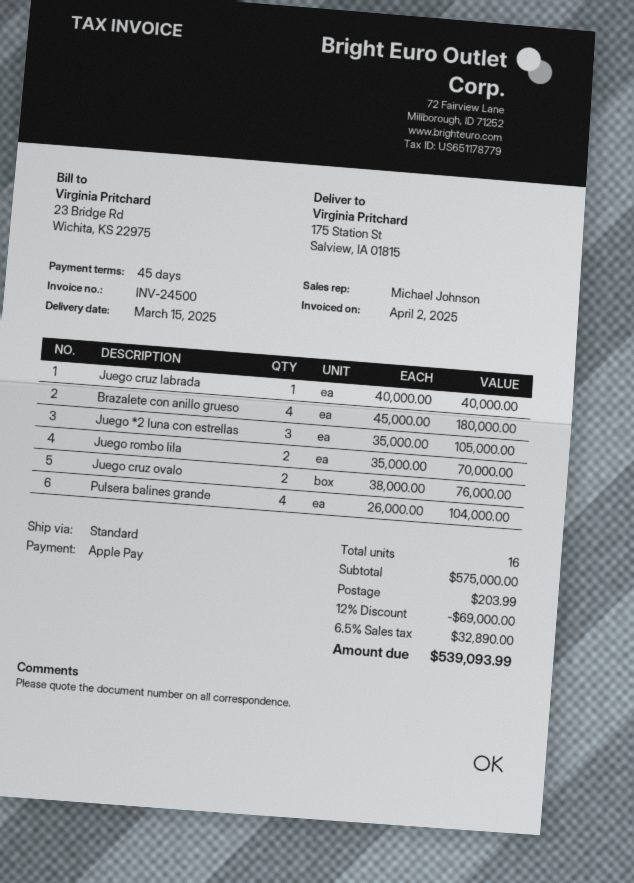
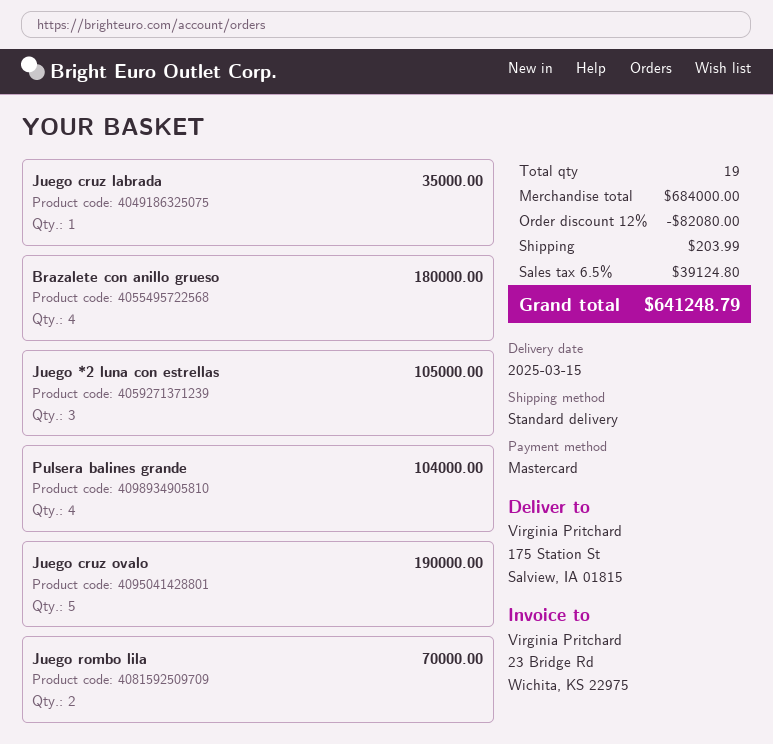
payment method: Apple Pay -> Mastercard
Juego cruz labrada: 1 for 40000.00 -> 1 for 35000.00
Juego cruz ovalo: 2 for 76000.00 -> 5 for 190000.00
total quantity: 16 -> 19
subtotal: 575000.00 -> 684000.00
discount: 12% = 69000.00 -> 12% = 82080.00
tax: 6.5% = 32890.00 -> 6.5% = 39124.80
total: 539093.99 -> 641248.79

